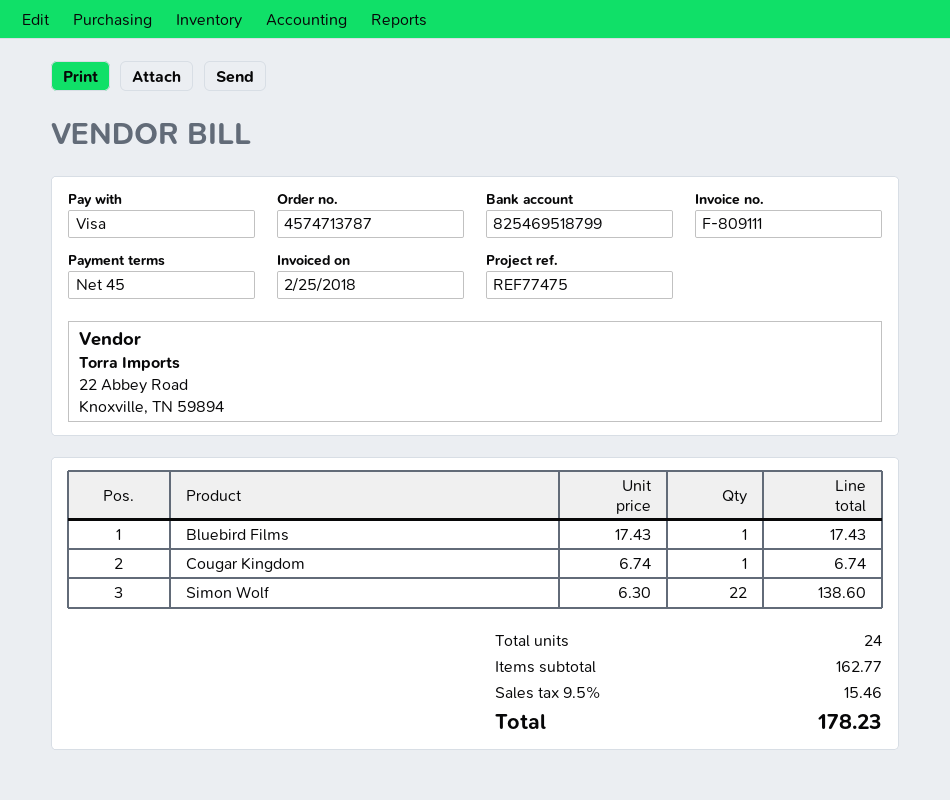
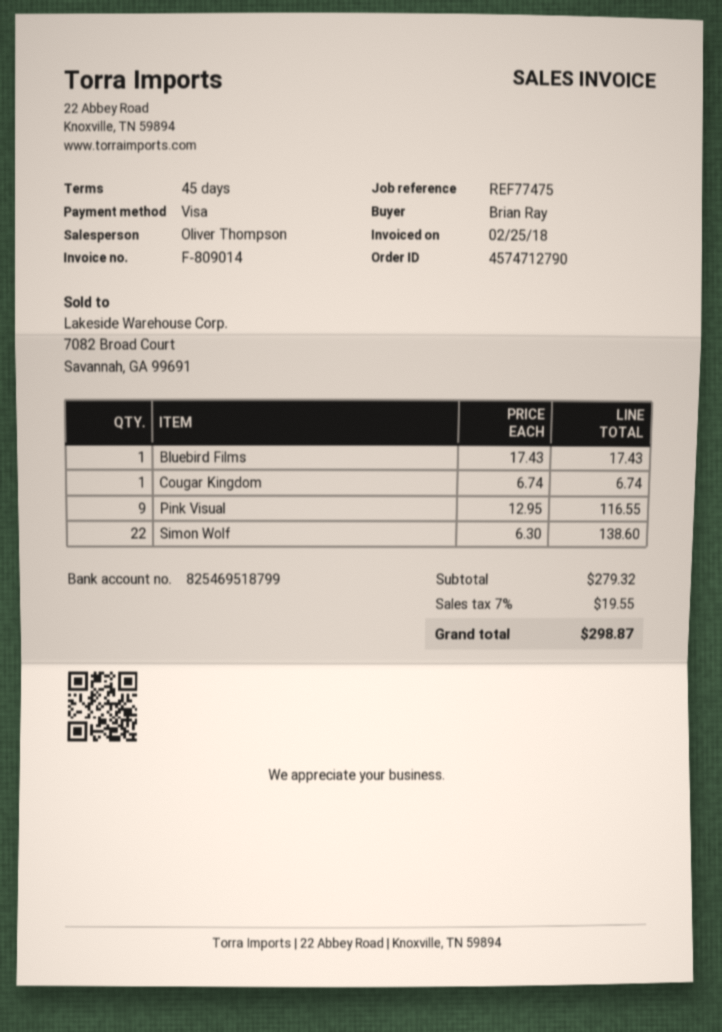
order number: 4574713787 -> 4574712790
invoice number: F-809111 -> F-809014
Pink Visual: none -> 9 x 12.95 = 116.55
subtotal: 162.77 -> 279.32
tax: 9.5% = 15.46 -> 7% = 19.55
total: 178.23 -> 298.87

